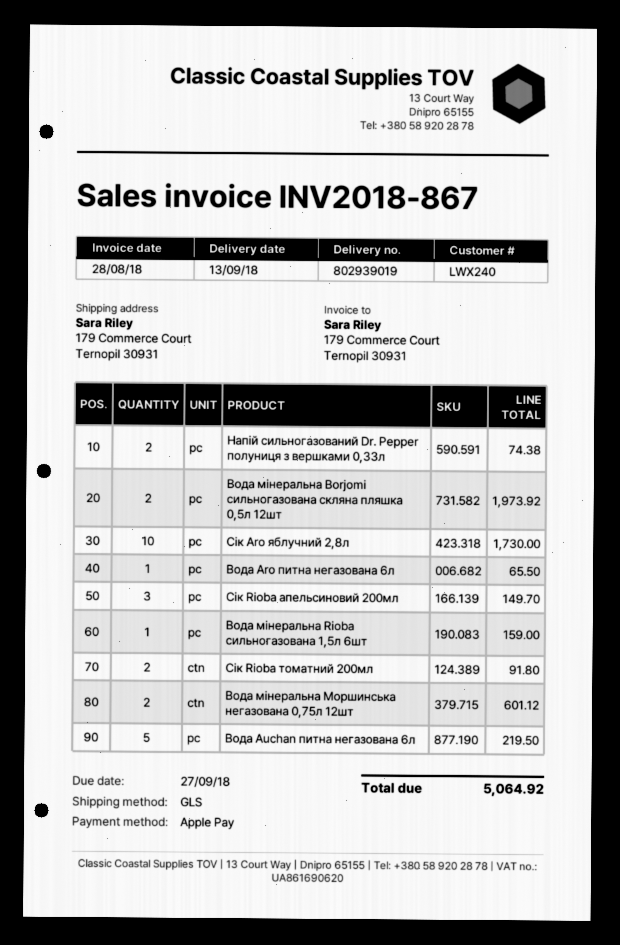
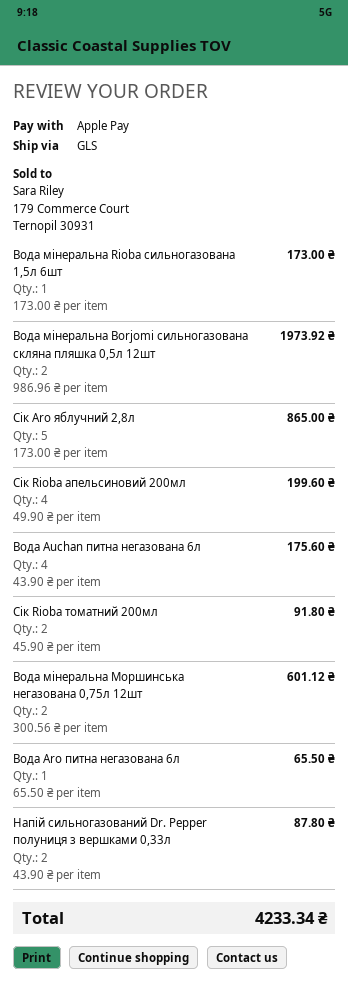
Напій сильногазований Dr. Pepper полуниця з вершками 0,33л: 2 for 74.38 -> 2 for 87.80
Сік Aro яблучний 2,8л: 10 for 1730.00 -> 5 for 865.00
Сік Rioba апельсиновий 200мл: 3 for 149.70 -> 4 for 199.60
Вода мінеральна Rioba сильногазована 1,5л 6шт: 1 for 159.00 -> 1 for 173.00
Вода Auchan питна негазована 6л: 5 for 219.50 -> 4 for 175.60
total: 5064.92 -> 4233.34

